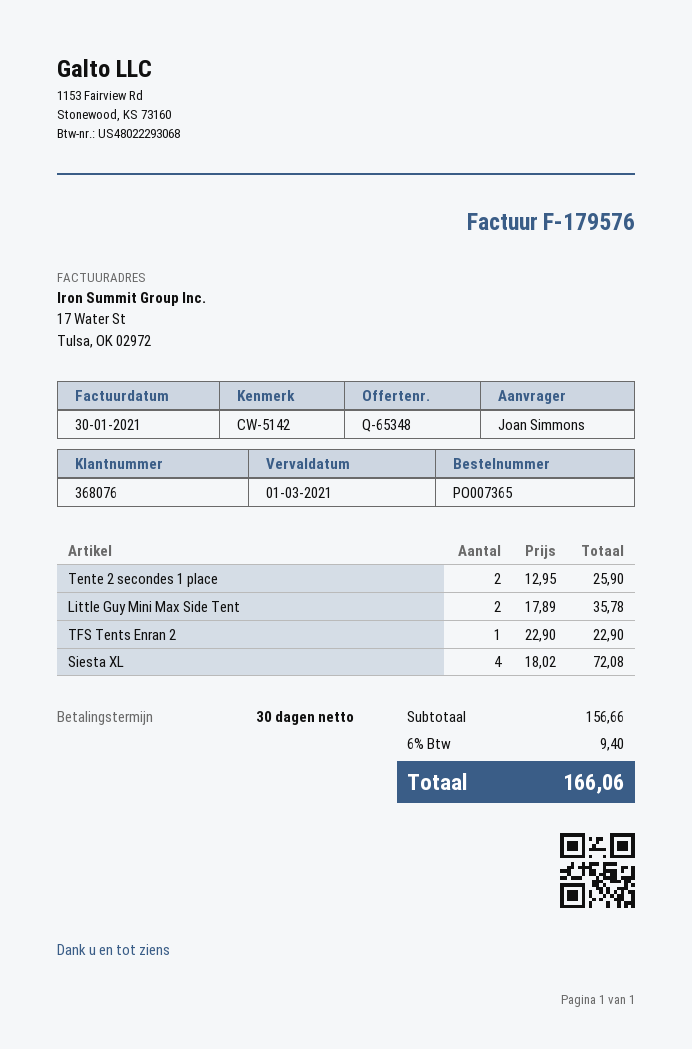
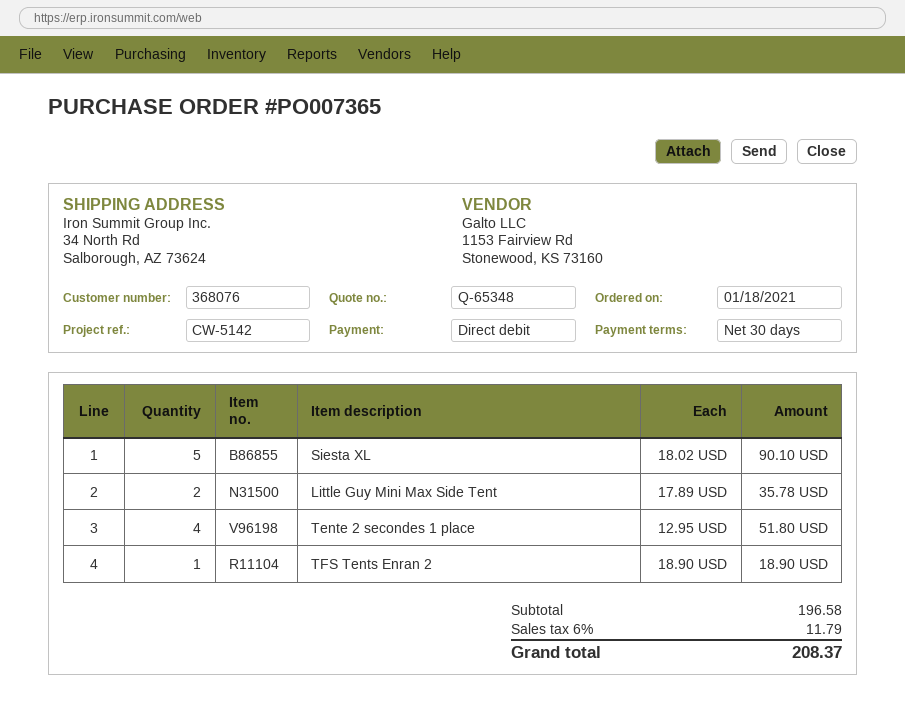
Tente 2 secondes 1 place: 2 x 12.95 = 25.90 -> 4 x 12.95 = 51.80
TFS Tents Enran 2: 1 x 22.90 = 22.90 -> 1 x 18.90 = 18.90
Siesta XL: 4 x 18.02 = 72.08 -> 5 x 18.02 = 90.10
subtotal: 156.66 -> 196.58
tax: 6% = 9.40 -> 6% = 11.79
total: 166.06 -> 208.37

